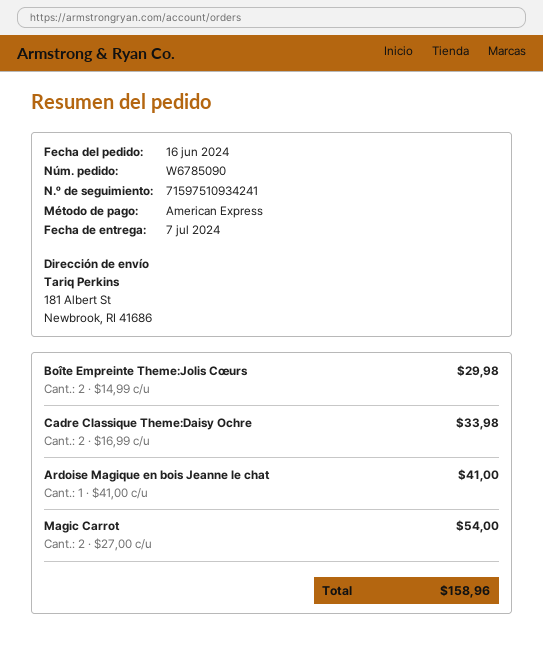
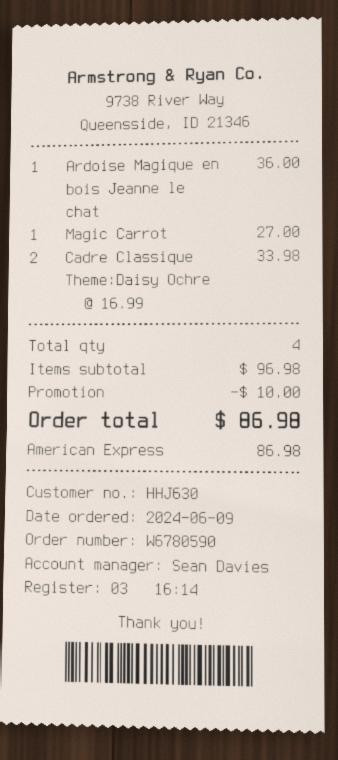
order number: W6785090 -> W6780590
order date: 2024-06-16 -> 2024-06-09
Boîte Empreinte Theme:Jolis Cœurs: 2 x 14.99 = 29.98 -> none
Ardoise Magique en bois Jeanne le chat: 1 x 41.00 = 41.00 -> 1 x 36.00 = 36.00
Magic Carrot: 2 x 27.00 = 54.00 -> 1 x 27.00 = 27.00
discount: none -> 10.00
total: 158.96 -> 86.98

